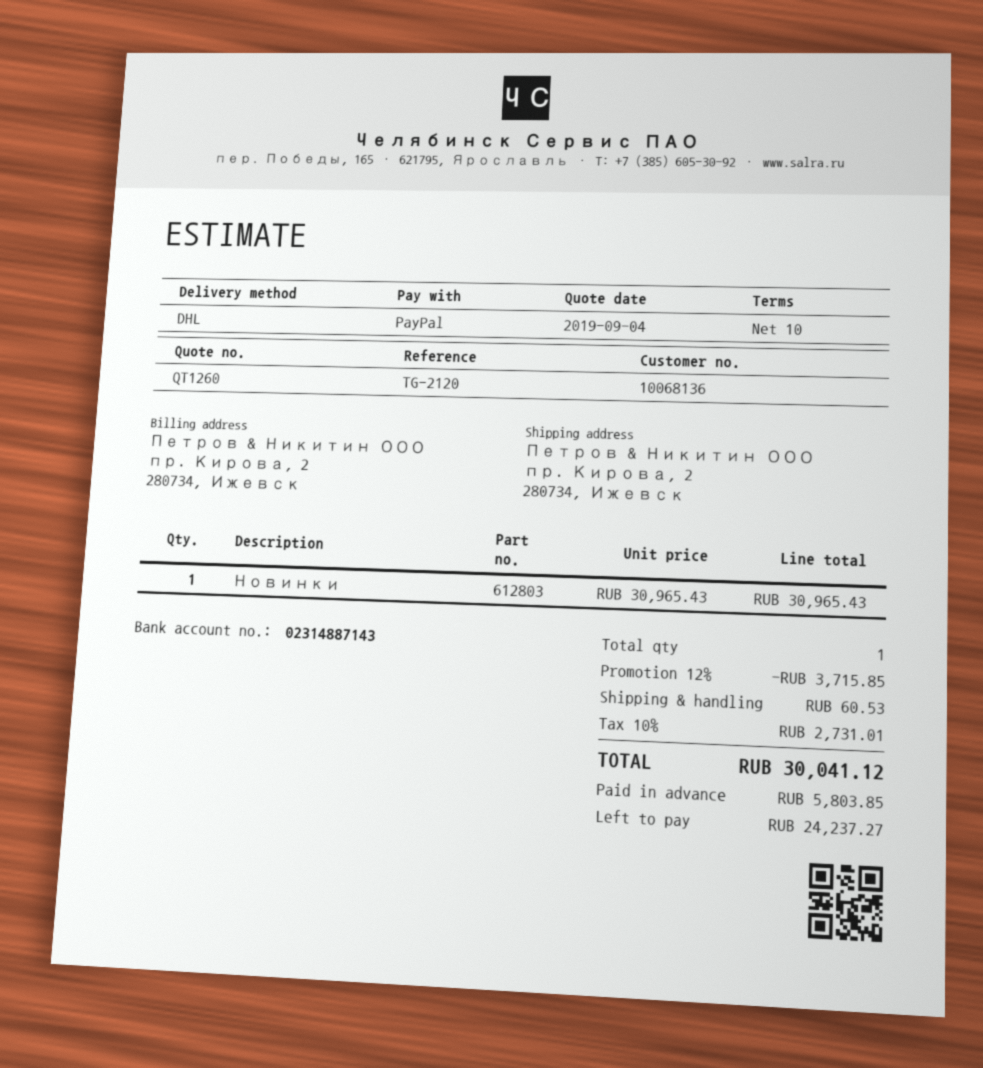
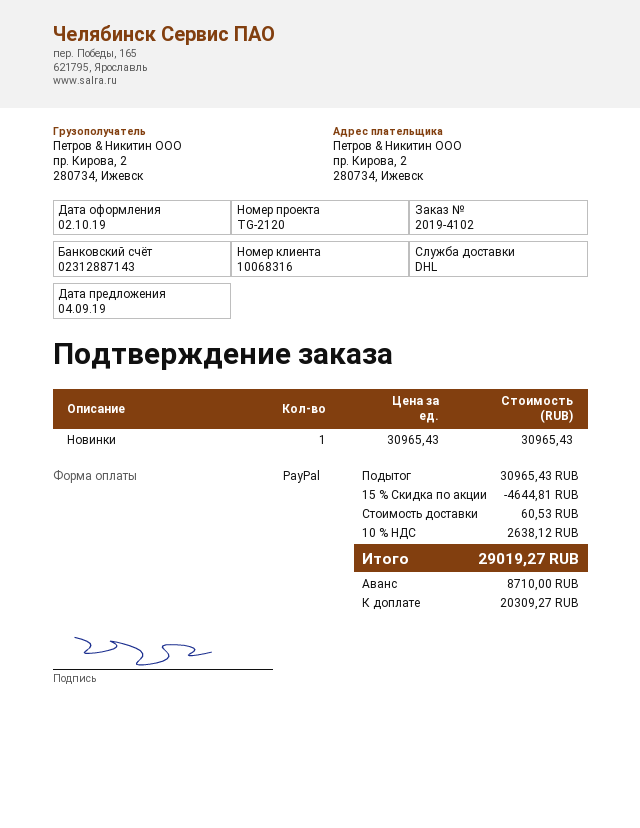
customer number: 10068136 -> 10068316
bank account: 02314887143 -> 02312887143
discount: 12% = 3715.85 -> 15% = 4644.81
tax: 10% = 2731.01 -> 10% = 2638.12
total: 30041.12 -> 29019.27
deposit: 5803.85 -> 8710.00
balance: 24237.27 -> 20309.27

